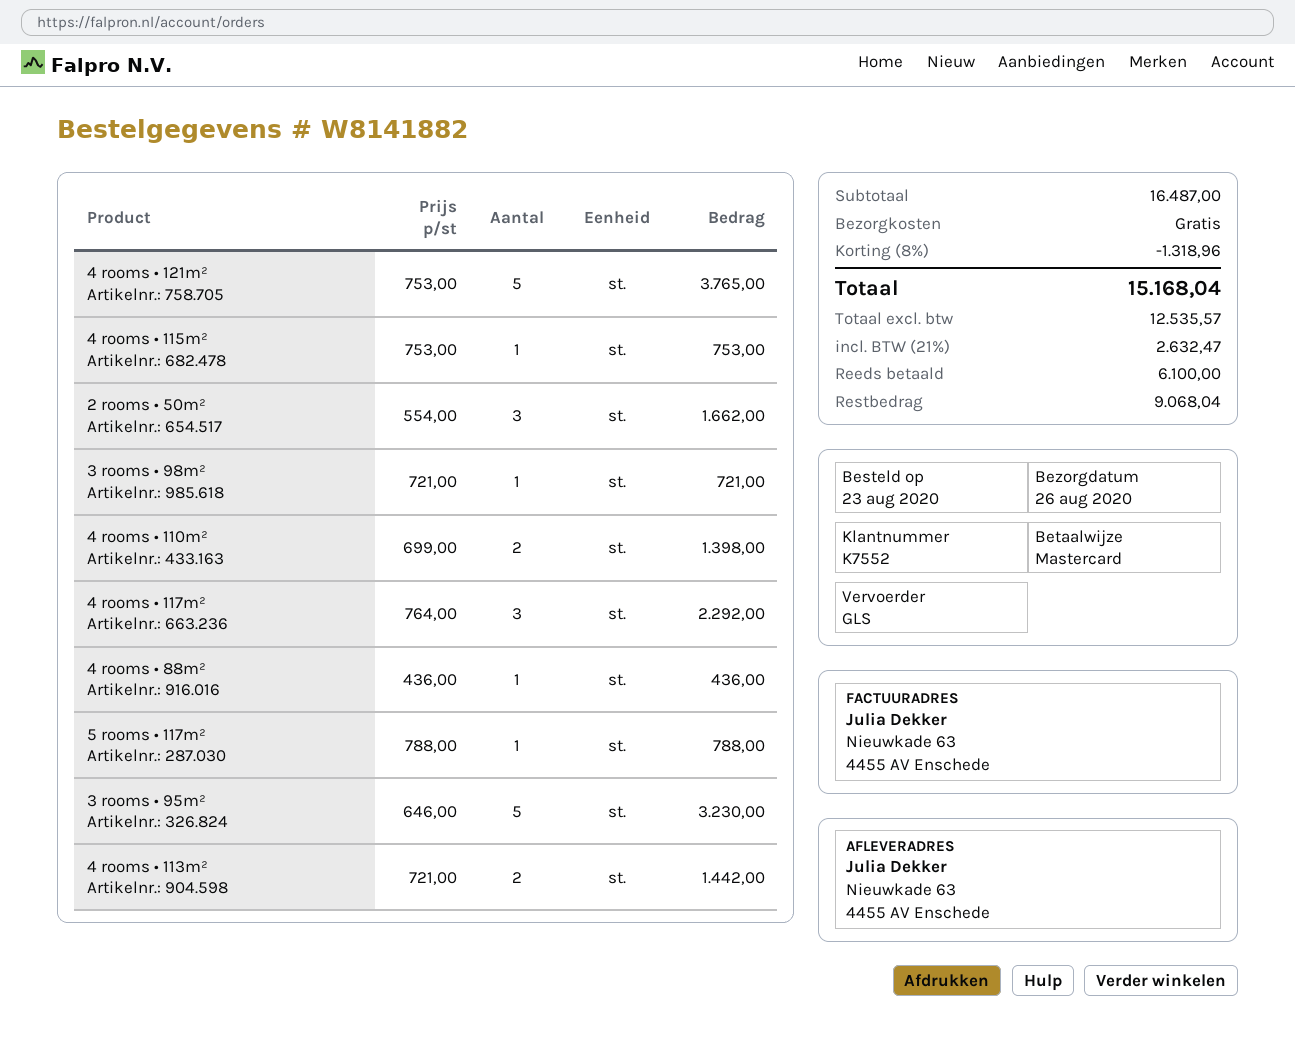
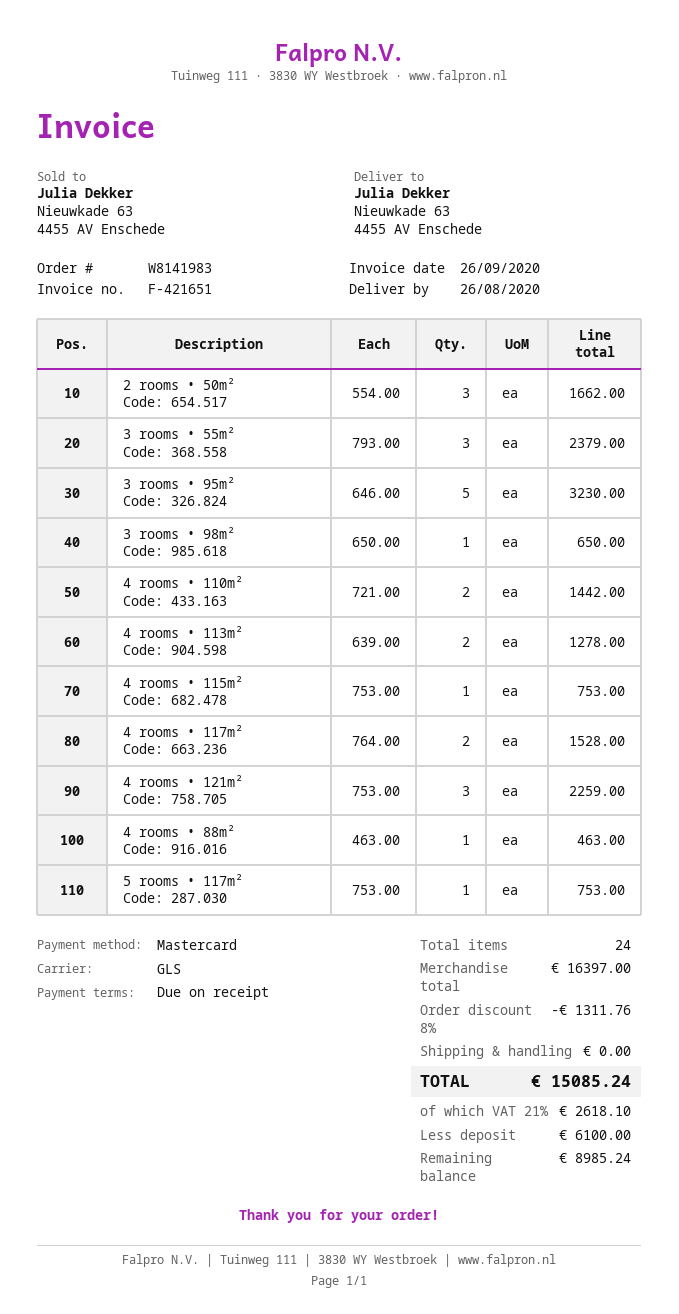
order number: W8141882 -> W8141983
4 rooms • 121m²: 5 x 753.00 = 3765.00 -> 3 x 753.00 = 2259.00
3 rooms • 98m²: 1 x 721.00 = 721.00 -> 1 x 650.00 = 650.00
4 rooms • 110m²: 2 x 699.00 = 1398.00 -> 2 x 721.00 = 1442.00
4 rooms • 117m²: 3 x 764.00 = 2292.00 -> 2 x 764.00 = 1528.00
4 rooms • 88m²: 1 x 436.00 = 436.00 -> 1 x 463.00 = 463.00
5 rooms • 117m²: 1 x 788.00 = 788.00 -> 1 x 753.00 = 753.00
4 rooms • 113m²: 2 x 721.00 = 1442.00 -> 2 x 639.00 = 1278.00
3 rooms • 55m²: none -> 3 x 793.00 = 2379.00
subtotal: 16487.00 -> 16397.00
discount: 8% = 1318.96 -> 8% = 1311.76
tax: 21% = 2632.47 -> 21% = 2618.10
total: 15168.04 -> 15085.24
balance: 9068.04 -> 8985.24

